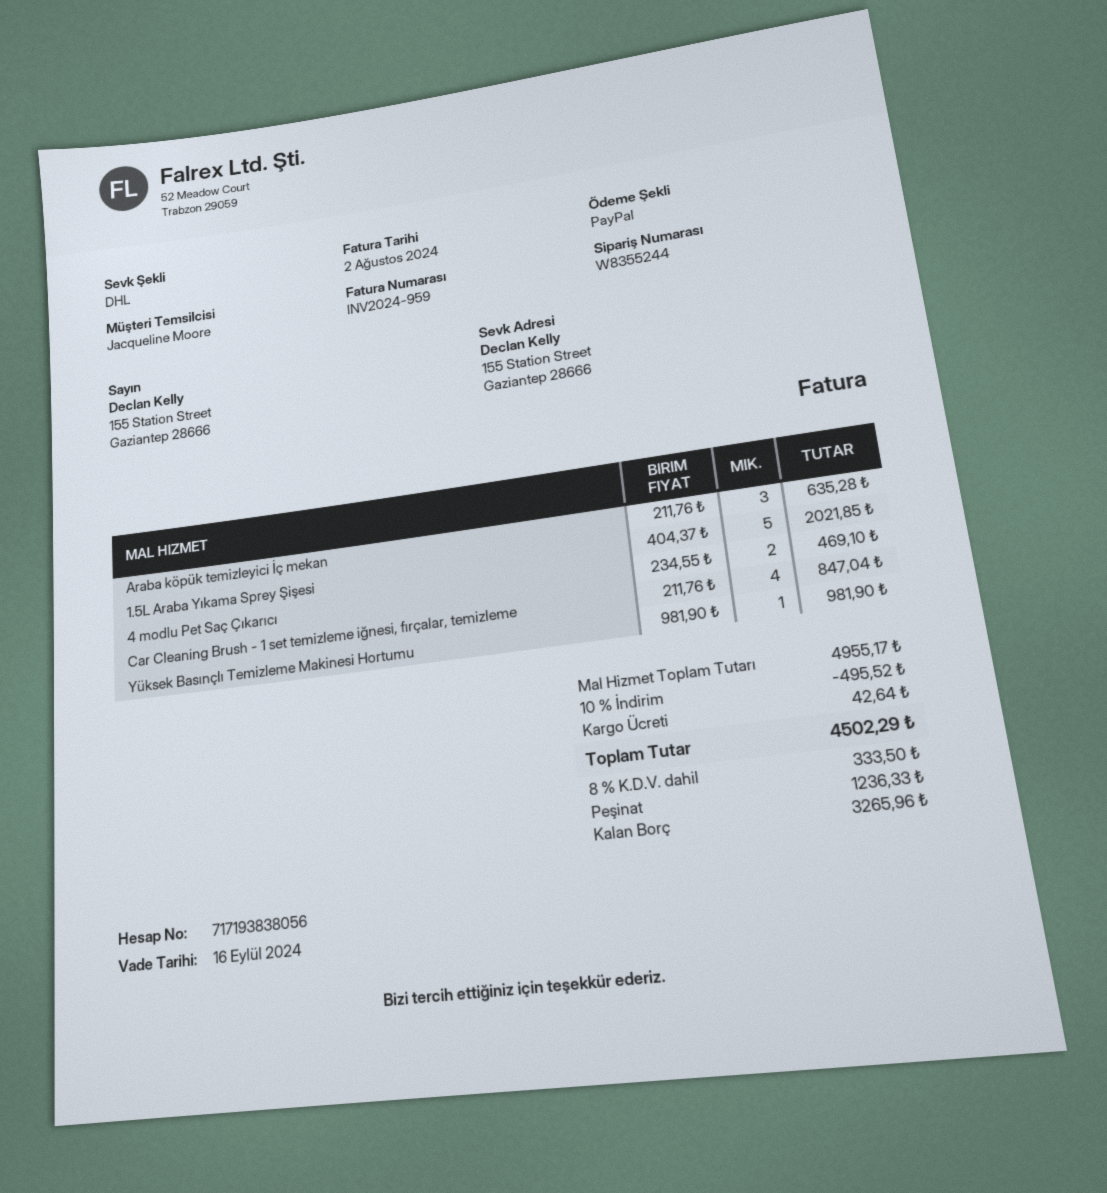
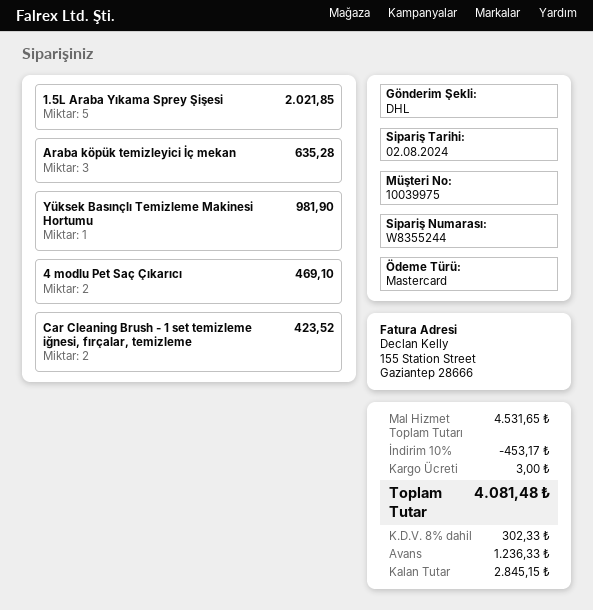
payment method: PayPal -> Mastercard
Car Cleaning Brush - 1 set temizleme iğnesi, fırçalar, temizleme: 4 for 847.04 -> 2 for 423.52
subtotal: 4955.17 -> 4531.65
discount: 10% = 495.52 -> 10% = 453.17
shipping: 42.64 -> 3.00
tax: 8% = 333.50 -> 8% = 302.33
total: 4502.29 -> 4081.48
balance: 3265.96 -> 2845.15

